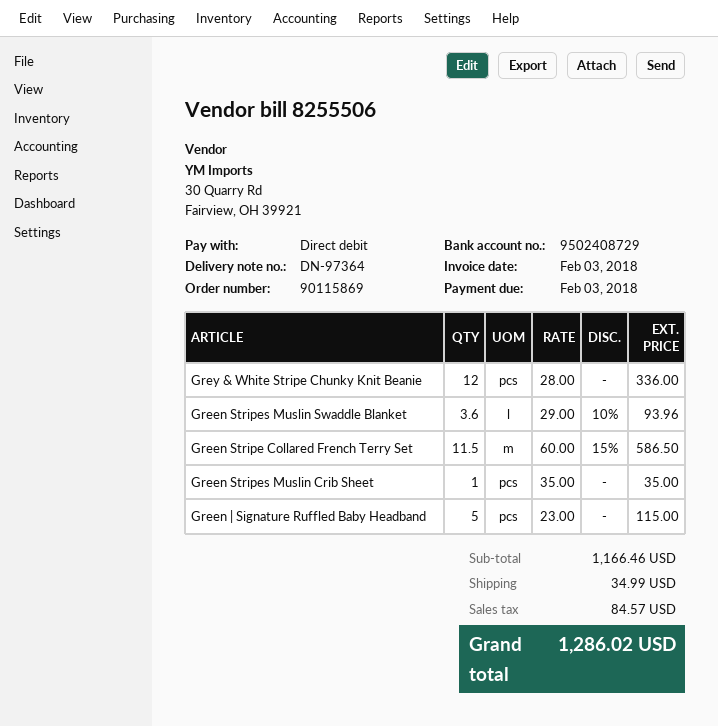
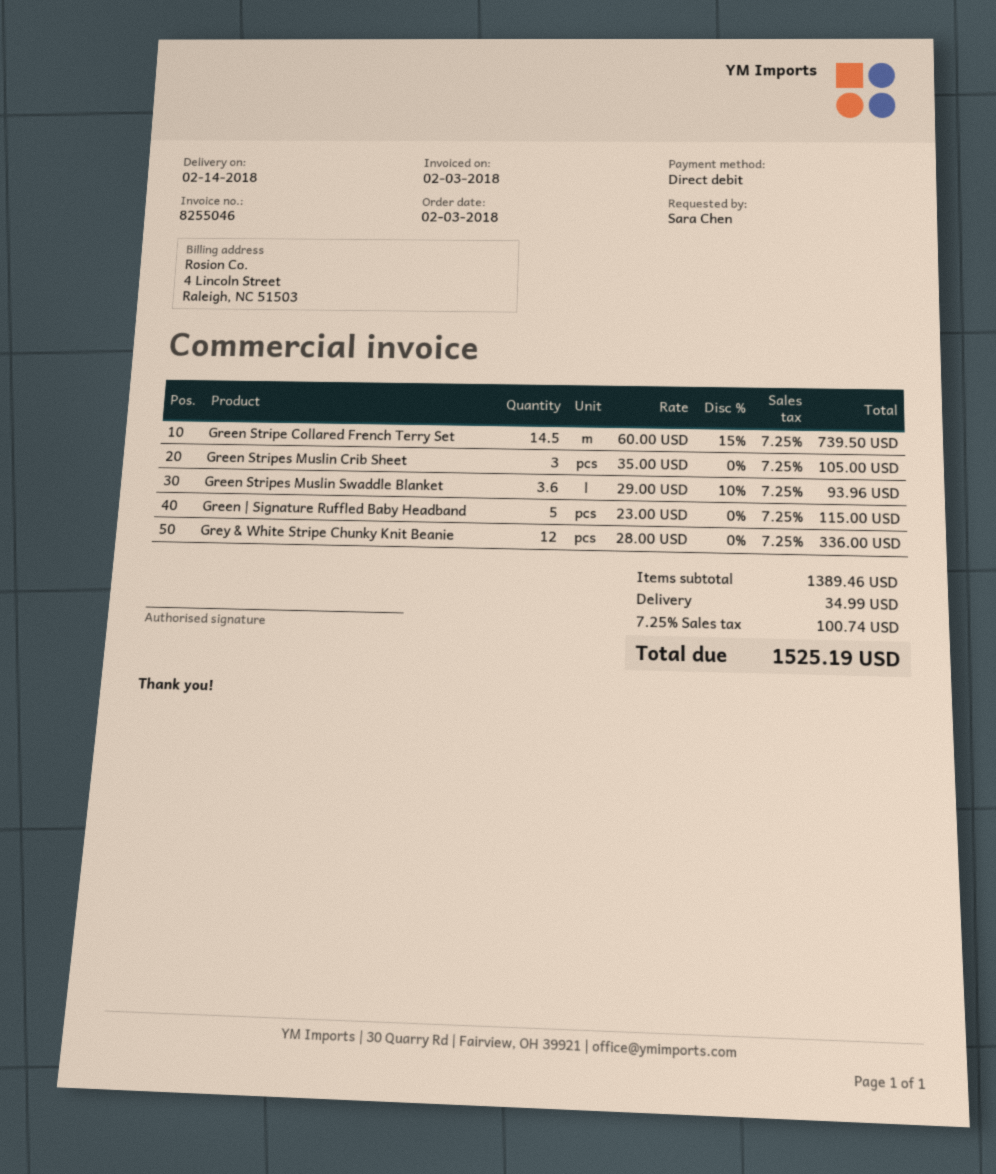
invoice number: 8255506 -> 8255046
Green Stripe Collared French Terry Set: 11.5 x 60.00 - 15% = 586.50 -> 14.5 x 60.00 - 15% = 739.50
Green Stripes Muslin Crib Sheet: 1 x 35.00 = 35.00 -> 3 x 35.00 = 105.00
subtotal: 1166.46 -> 1389.46
tax: 84.57 -> 100.74
total: 1286.02 -> 1525.19

